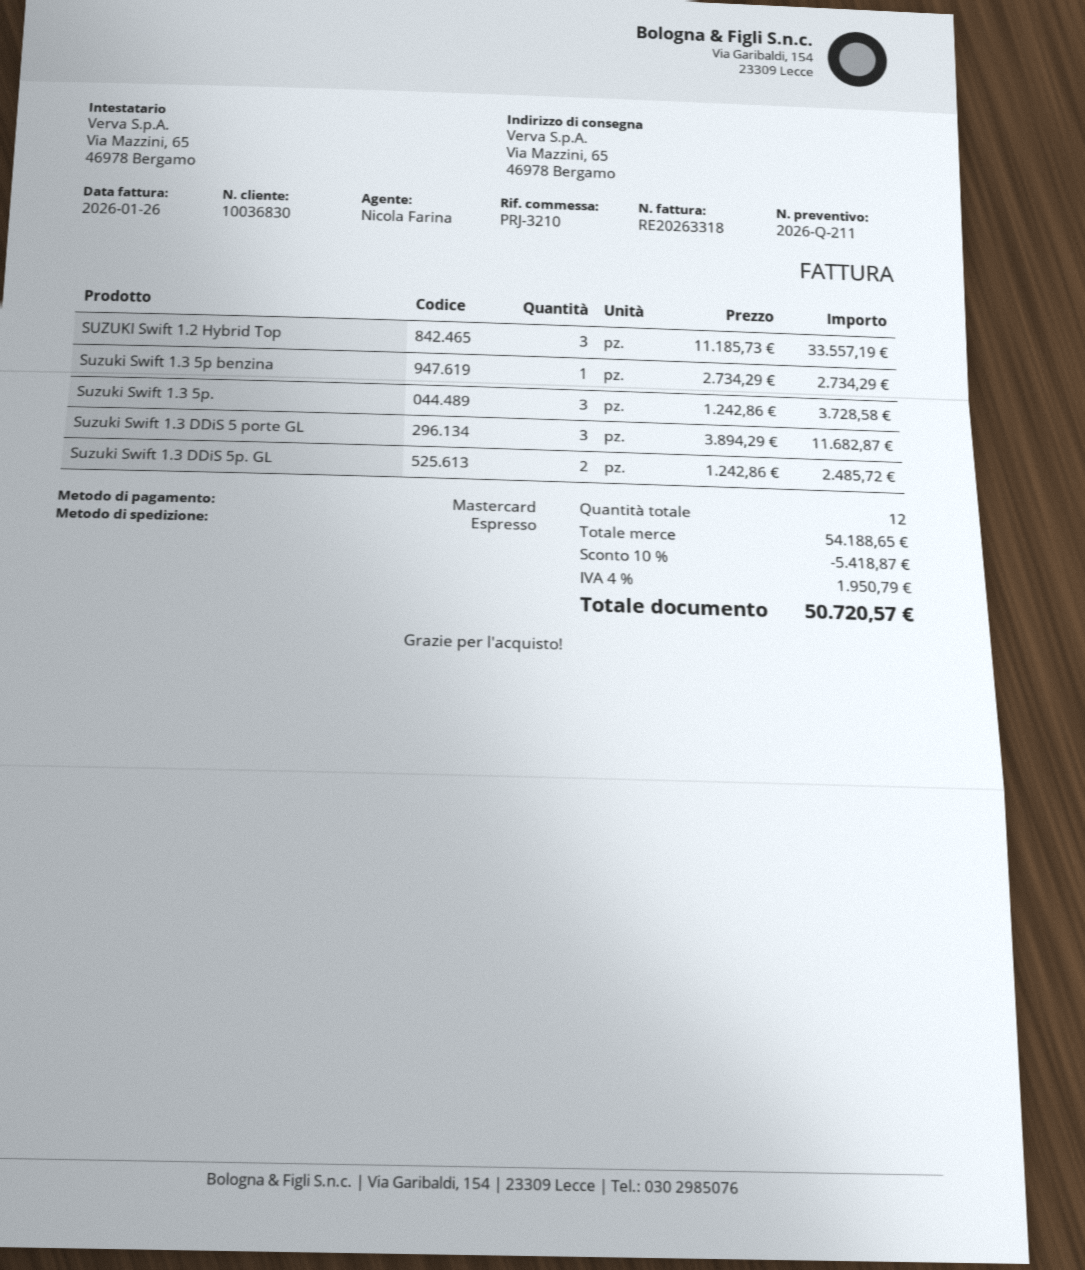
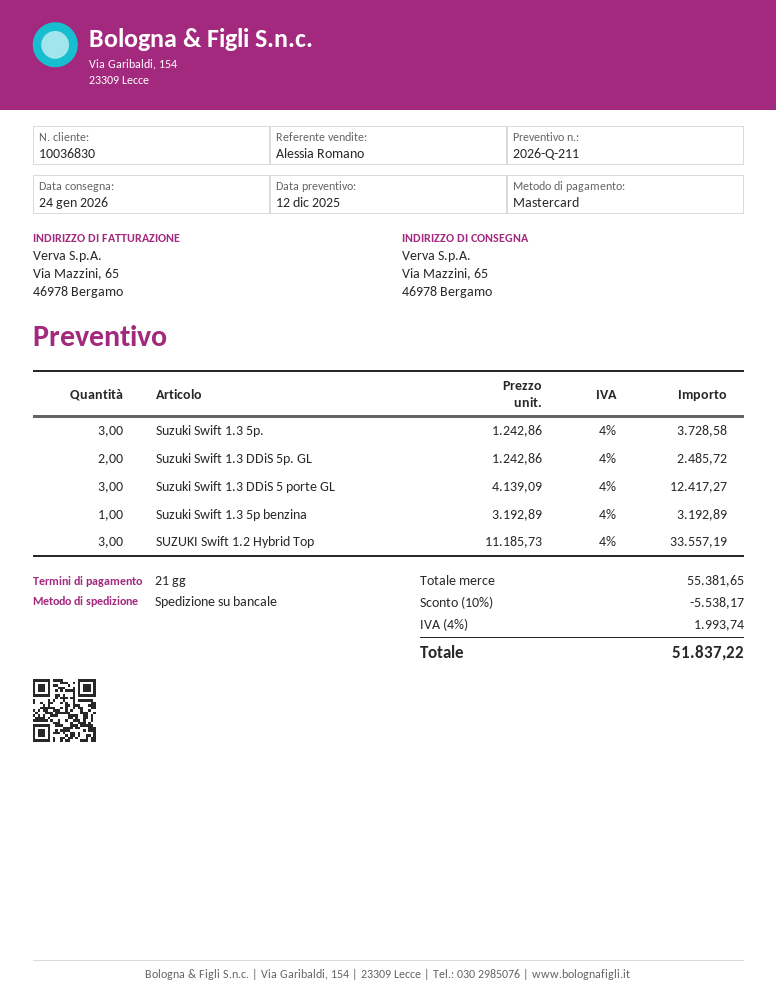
sales rep: Nicola Farina -> Alessia Romano
shipping method: express -> pallet freight
Suzuki Swift 1.3 5p benzina: 1 x 2734.29 = 2734.29 -> 1 x 3192.89 = 3192.89
Suzuki Swift 1.3 DDiS 5 porte GL: 3 x 3894.29 = 11682.87 -> 3 x 4139.09 = 12417.27
subtotal: 54188.65 -> 55381.65
discount: 10% = 5418.87 -> 10% = 5538.17
tax: 4% = 1950.79 -> 4% = 1993.74
total: 50720.57 -> 51837.22

